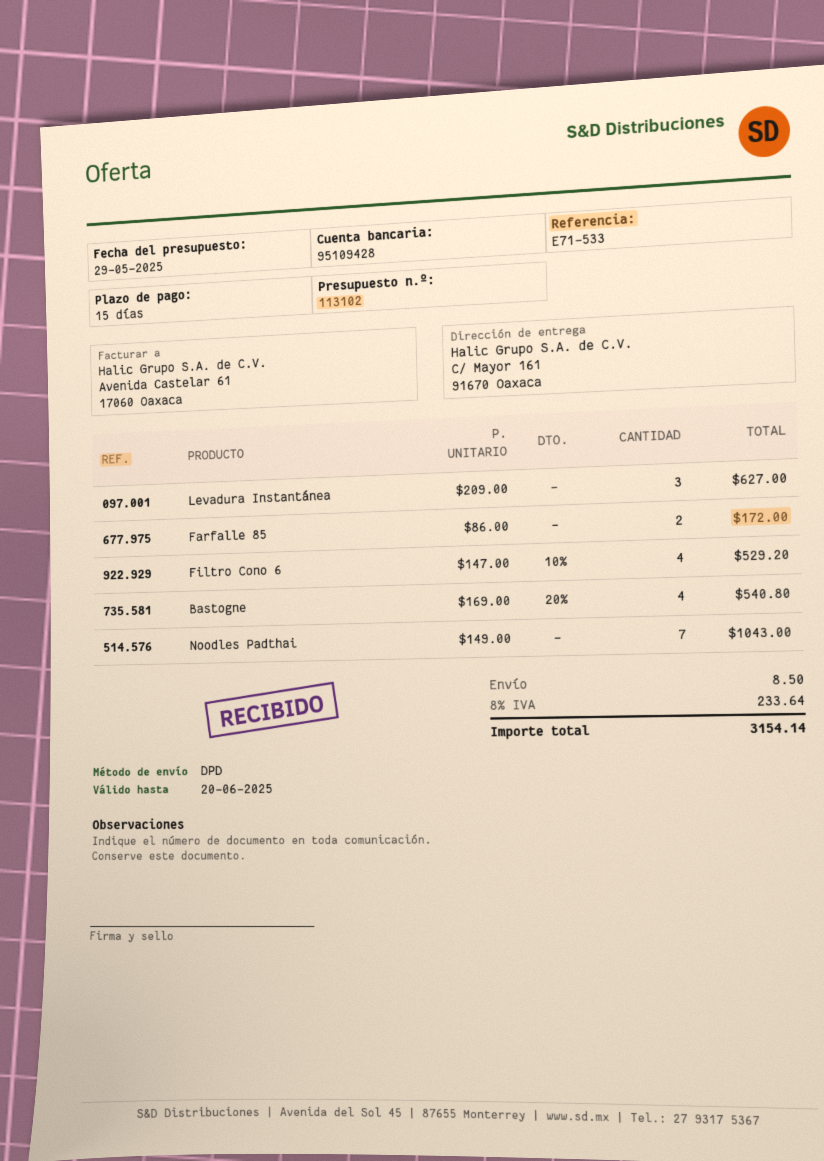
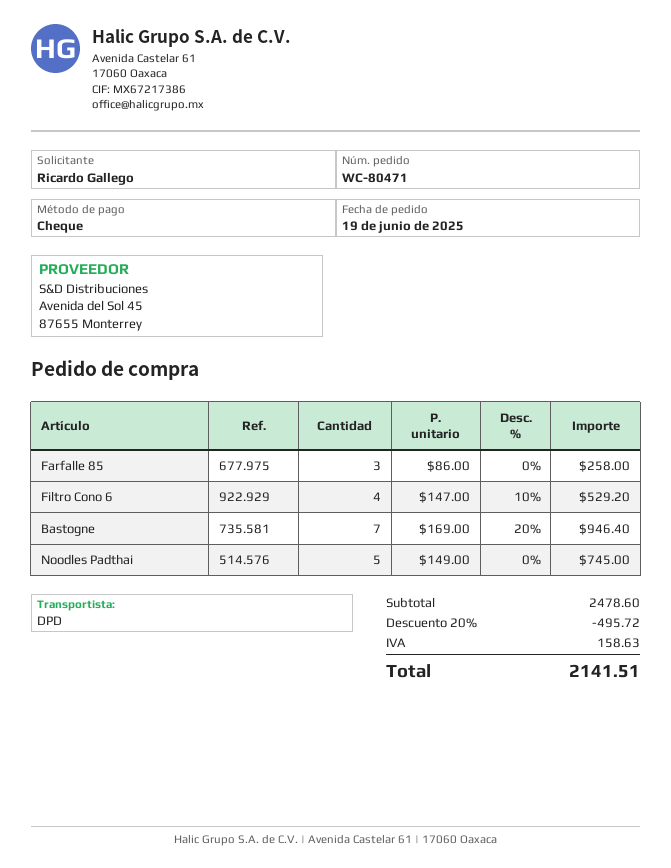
Levadura Instantánea: 3 x 209.00 = 627.00 -> none
Farfalle 85: 2 x 86.00 = 172.00 -> 3 x 86.00 = 258.00
Bastogne: 4 x 169.00 - 20% = 540.80 -> 7 x 169.00 - 20% = 946.40
Noodles Padthai: 7 x 149.00 = 1043.00 -> 5 x 149.00 = 745.00
discount: none -> 20% = 495.72
shipping: 8.50 -> none
tax: 233.64 -> 158.63
total: 3154.14 -> 2141.51

